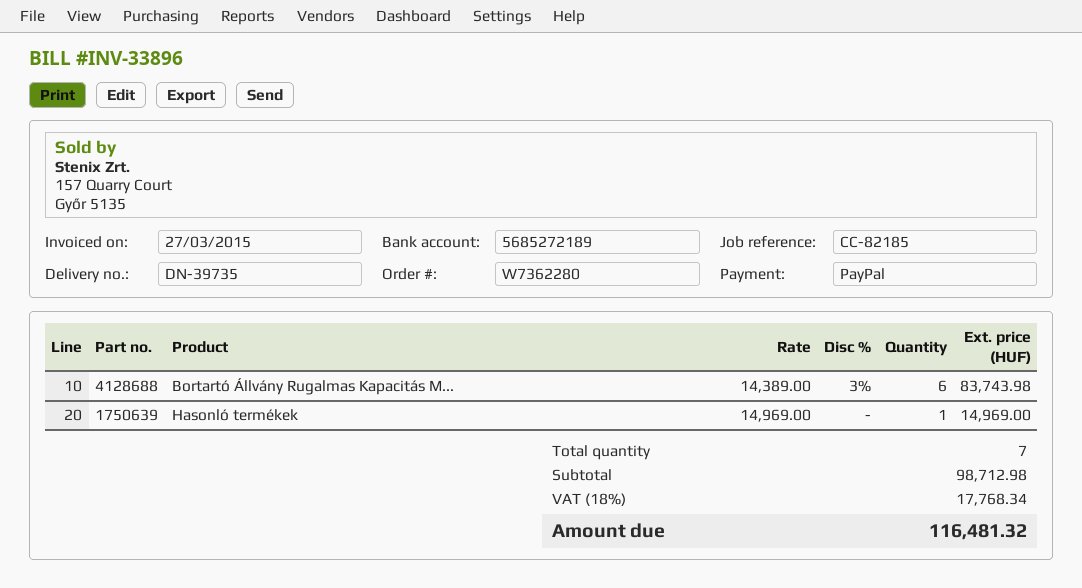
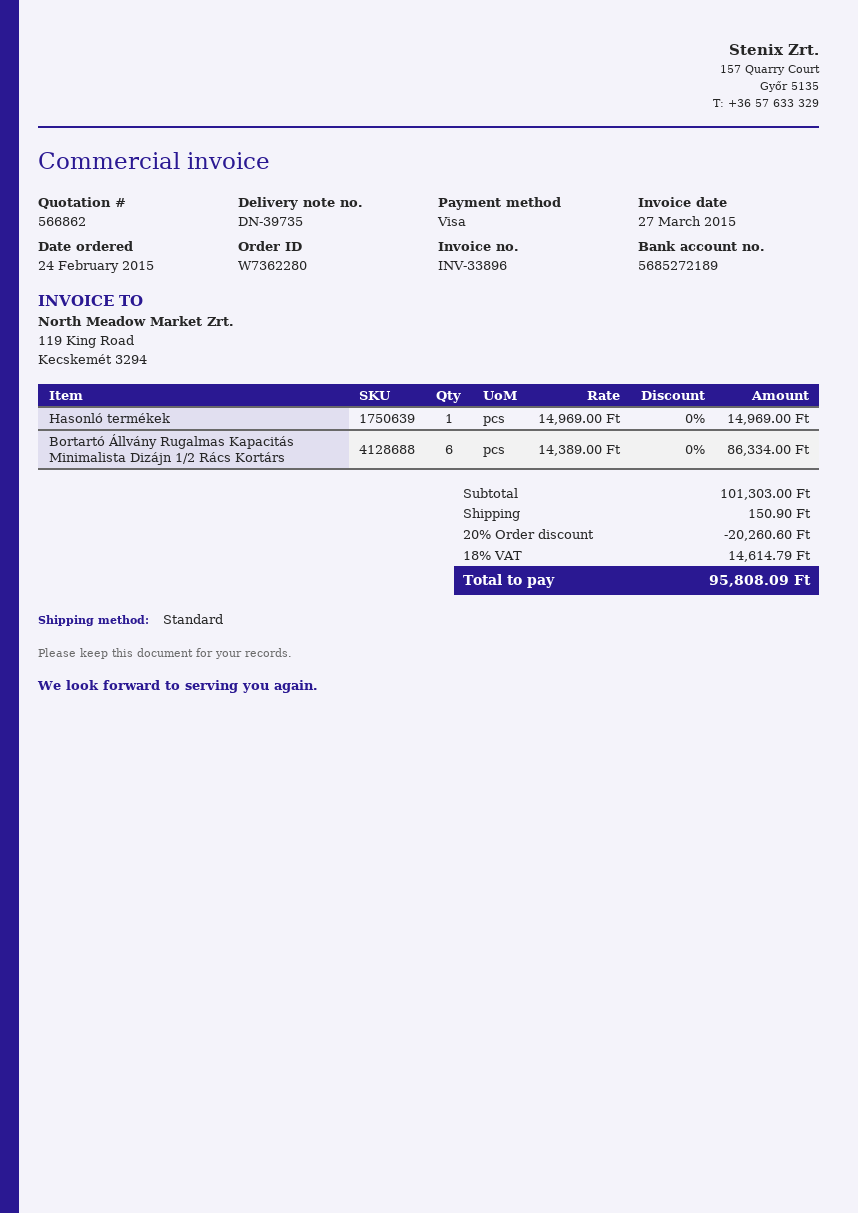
payment method: PayPal -> Visa
Bortartó Állvány Rugalmas Kapacitás M...: 6 x 14389.00 - 3% = 83743.98 -> 6 x 14389.00 = 86334.00
subtotal: 98712.98 -> 101303.00
discount: none -> 20% = 20260.60
shipping: none -> 150.90
tax: 18% = 17768.34 -> 18% = 14614.79
total: 116481.32 -> 95808.09

